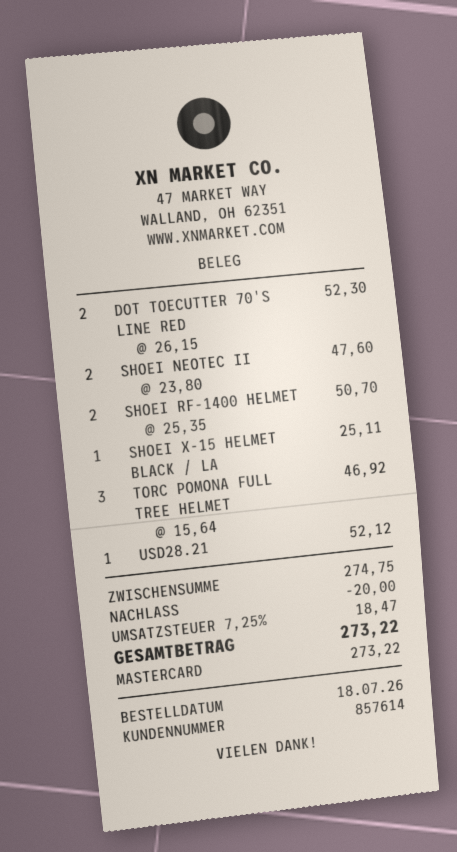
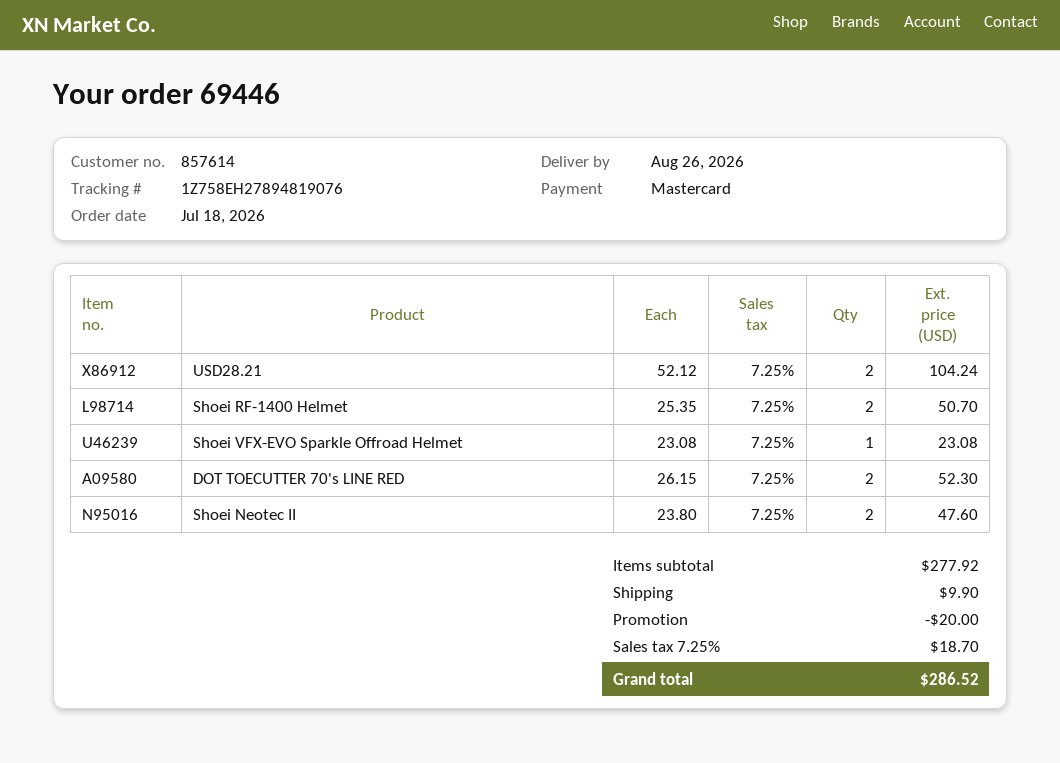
SHOEI X-15 HELMET BLACK / LA: 1 x 25.11 = 25.11 -> none
TORC POMONA FULL TREE HELMET: 3 x 15.64 = 46.92 -> none
USD28.21: 1 x 52.12 = 52.12 -> 2 x 52.12 = 104.24
Shoei VFX-EVO Sparkle Offroad Helmet: none -> 1 x 23.08 = 23.08
subtotal: 274.75 -> 277.92
shipping: none -> 9.90
tax: 7.25% = 18.47 -> 7.25% = 18.70
total: 273.22 -> 286.52

